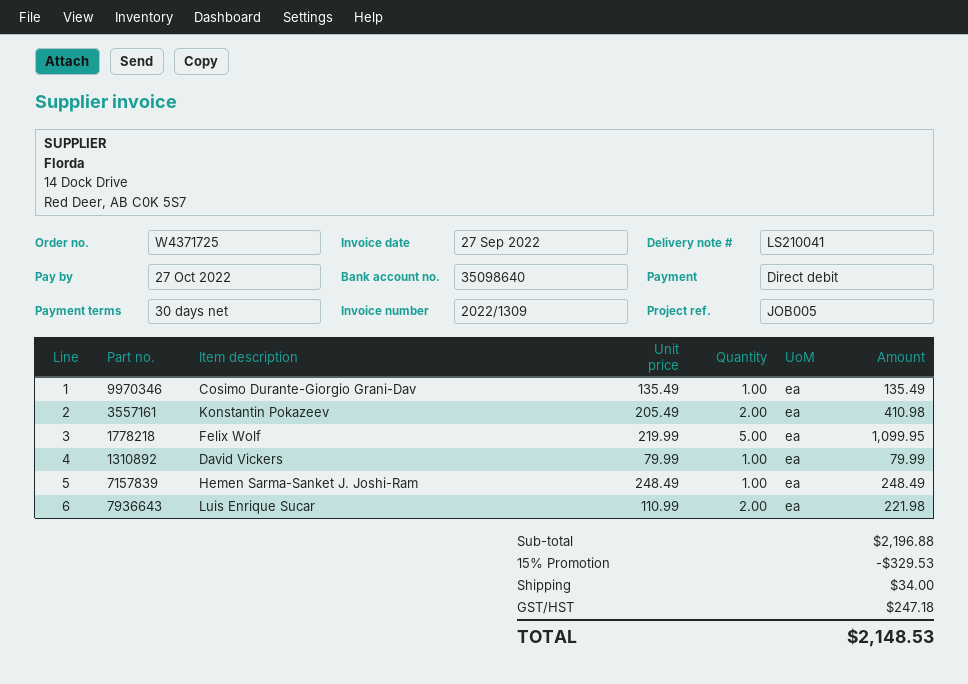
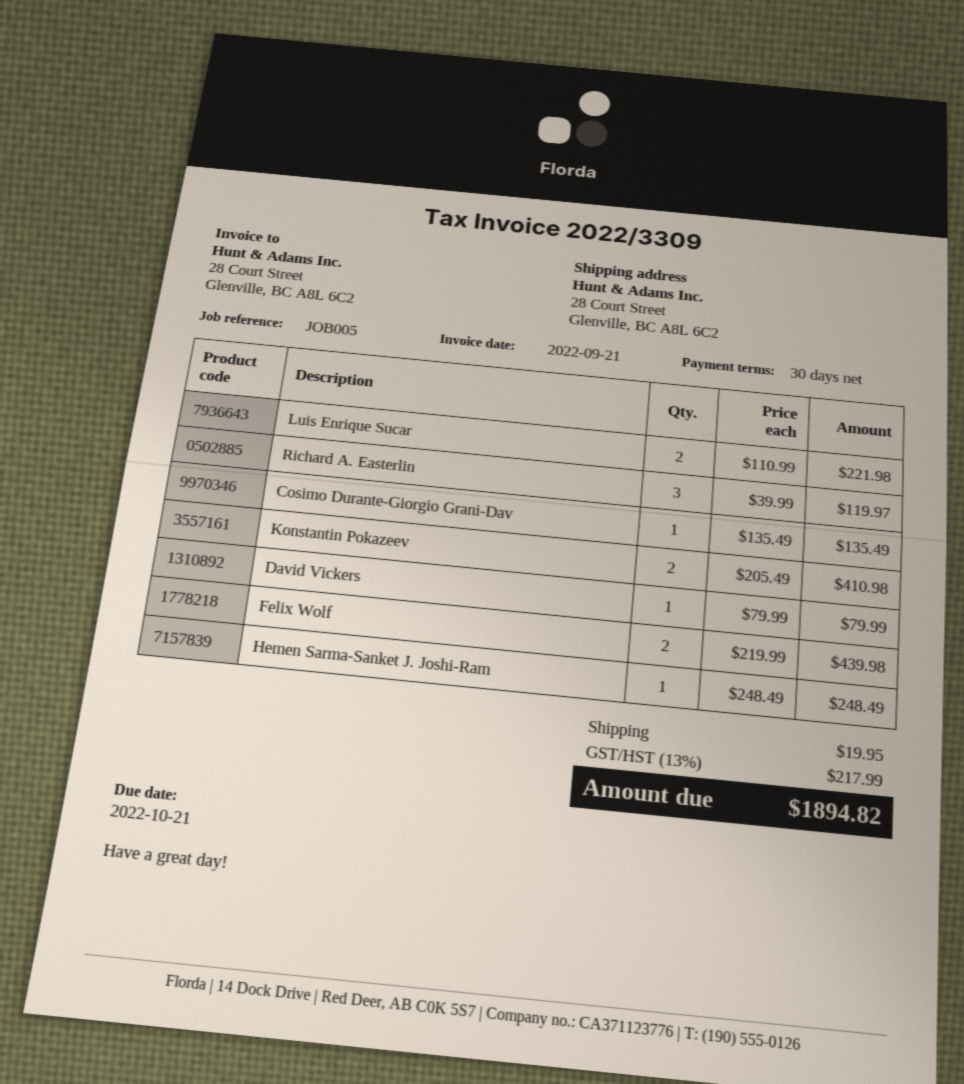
invoice number: 2022/1309 -> 2022/3309
invoice date: 2022-09-27 -> 2022-09-21
due date: 2022-10-27 -> 2022-10-21
Felix Wolf: 5 x 219.99 = 1099.95 -> 2 x 219.99 = 439.98
Richard A. Easterlin: none -> 3 x 39.99 = 119.97
discount: 15% = 329.53 -> none
shipping: 34.00 -> 19.95
tax: 247.18 -> 217.99
total: 2148.53 -> 1894.82

